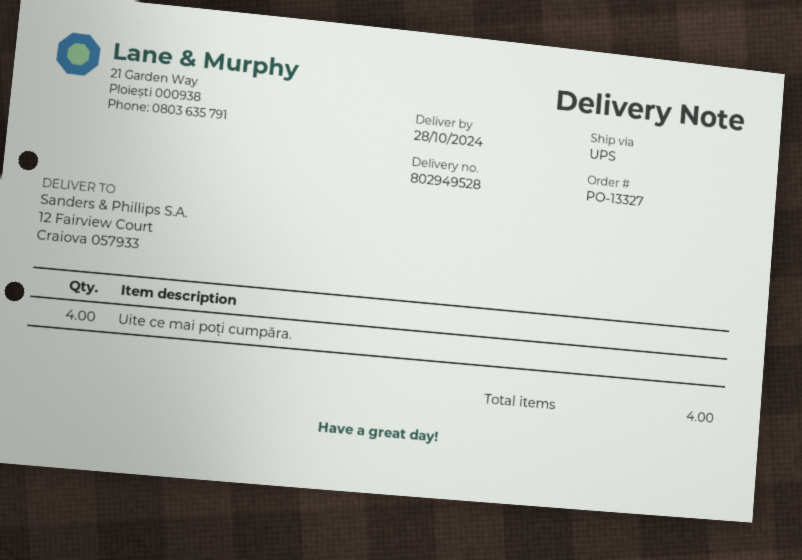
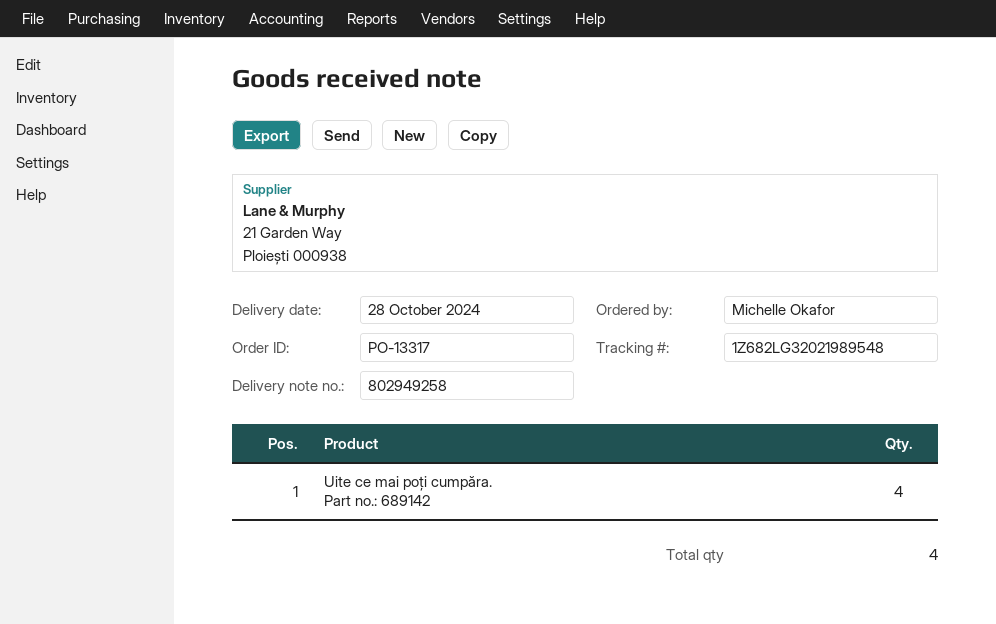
order number: PO-13327 -> PO-13317
delivery note number: 802949528 -> 802949258

